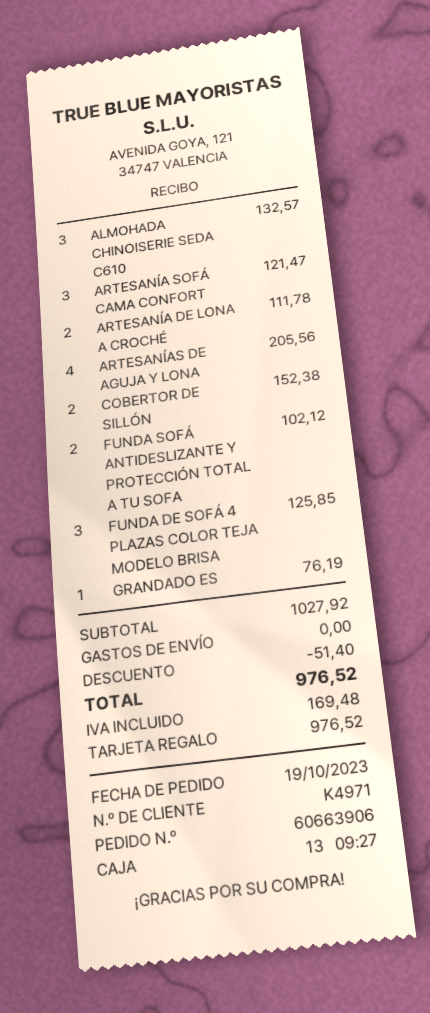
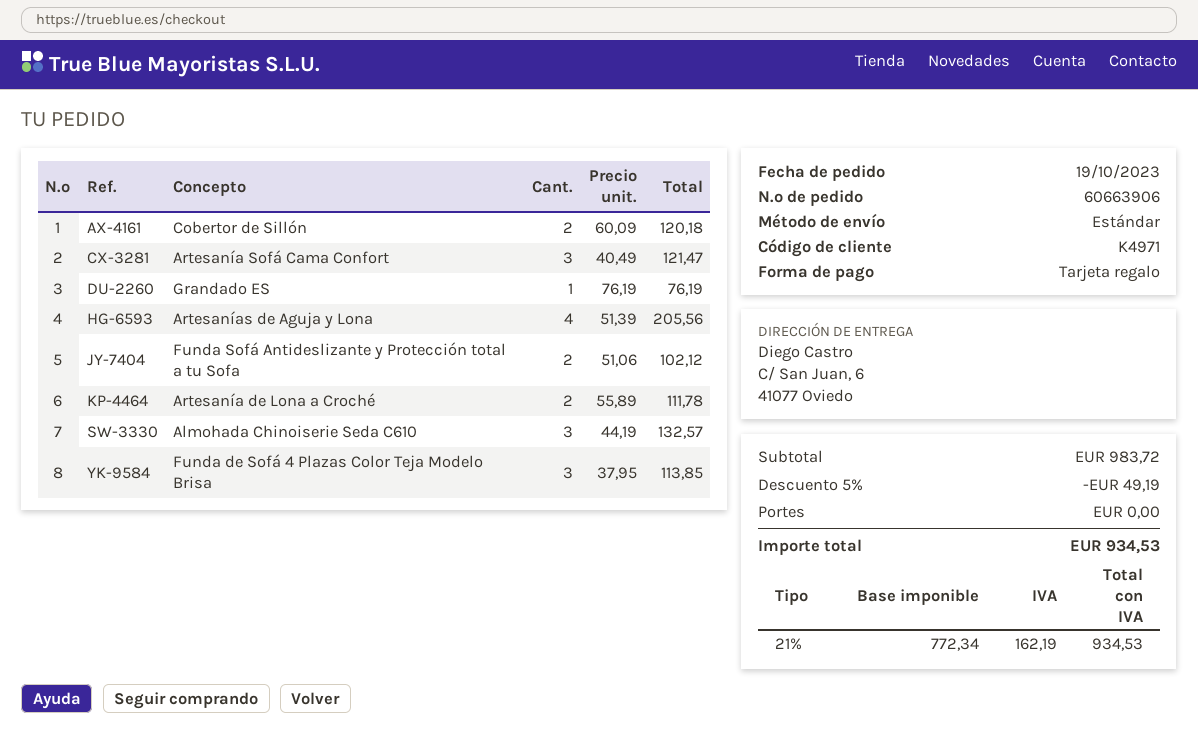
COBERTOR DE SILLÓN: 2 for 152.38 -> 2 for 120.18
FUNDA DE SOFÁ 4 PLAZAS COLOR TEJA MODELO BRISA: 3 for 125.85 -> 3 for 113.85
subtotal: 1027.92 -> 983.72
discount: 51.40 -> 49.19
tax: 169.48 -> 162.19
total: 976.52 -> 934.53

